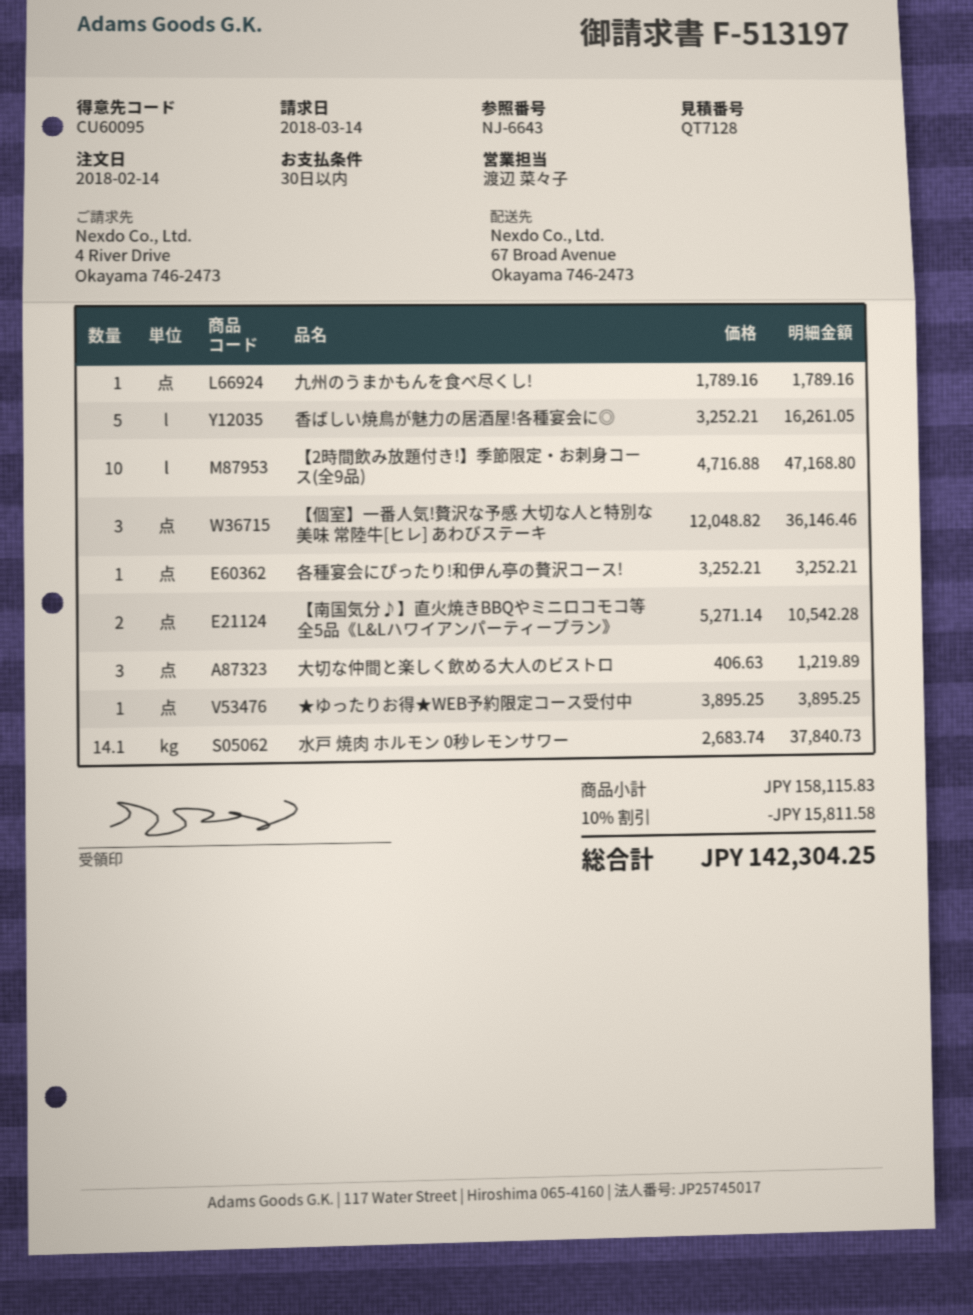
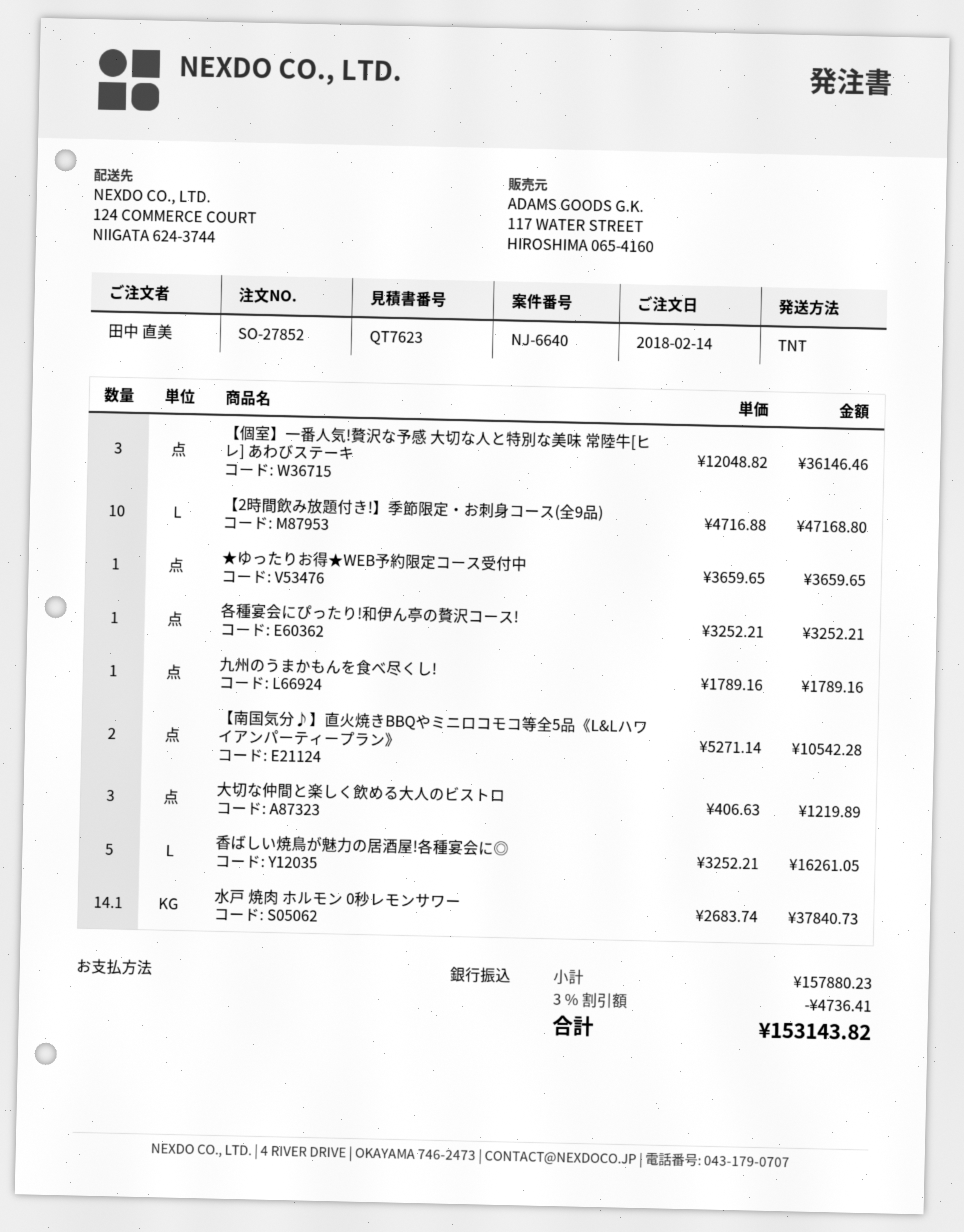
quote number: QT7128 -> QT7623
reference: NJ-6643 -> NJ-6640
ship to: 67 Broad Avenue, Okayama 746-2473 -> 124 COMMERCE COURT, NIIGATA 624-3744
★ゆったりお得★WEB予約限定コース受付中: 1 x 3895.25 = 3895.25 -> 1 x 3659.65 = 3659.65
subtotal: 158115.83 -> 157880.23
discount: 10% = 15811.58 -> 3% = 4736.41
total: 142304.25 -> 153143.82

